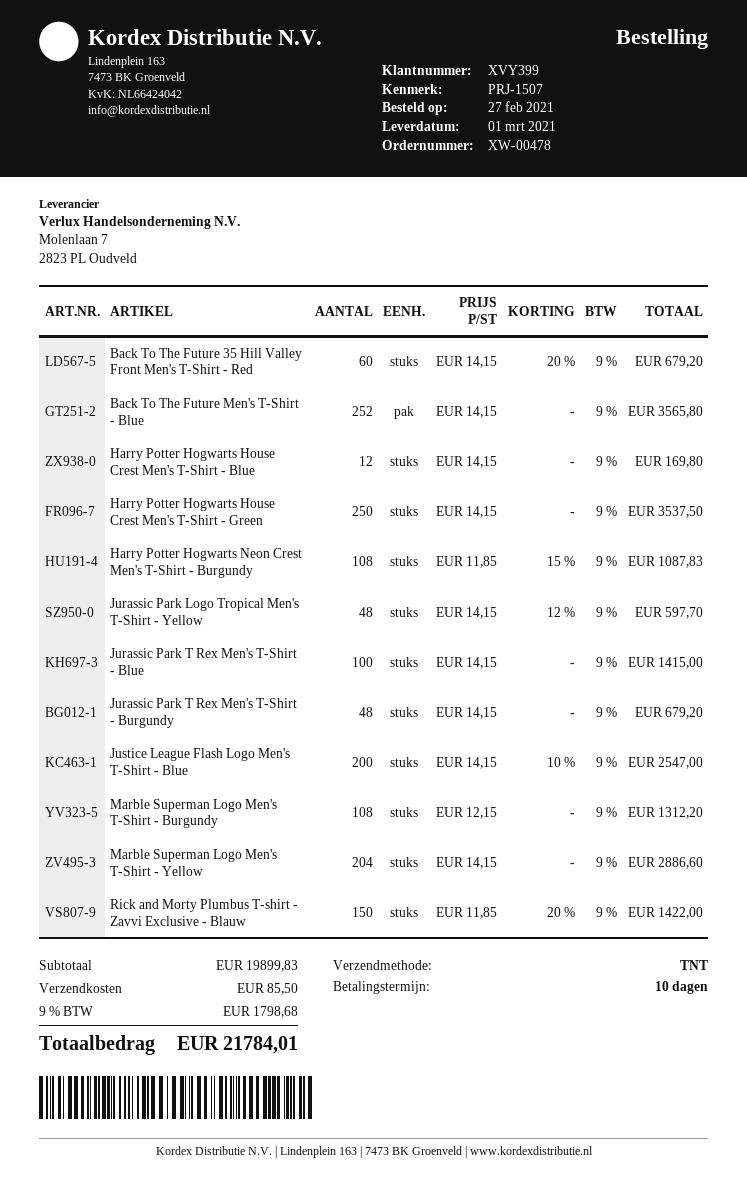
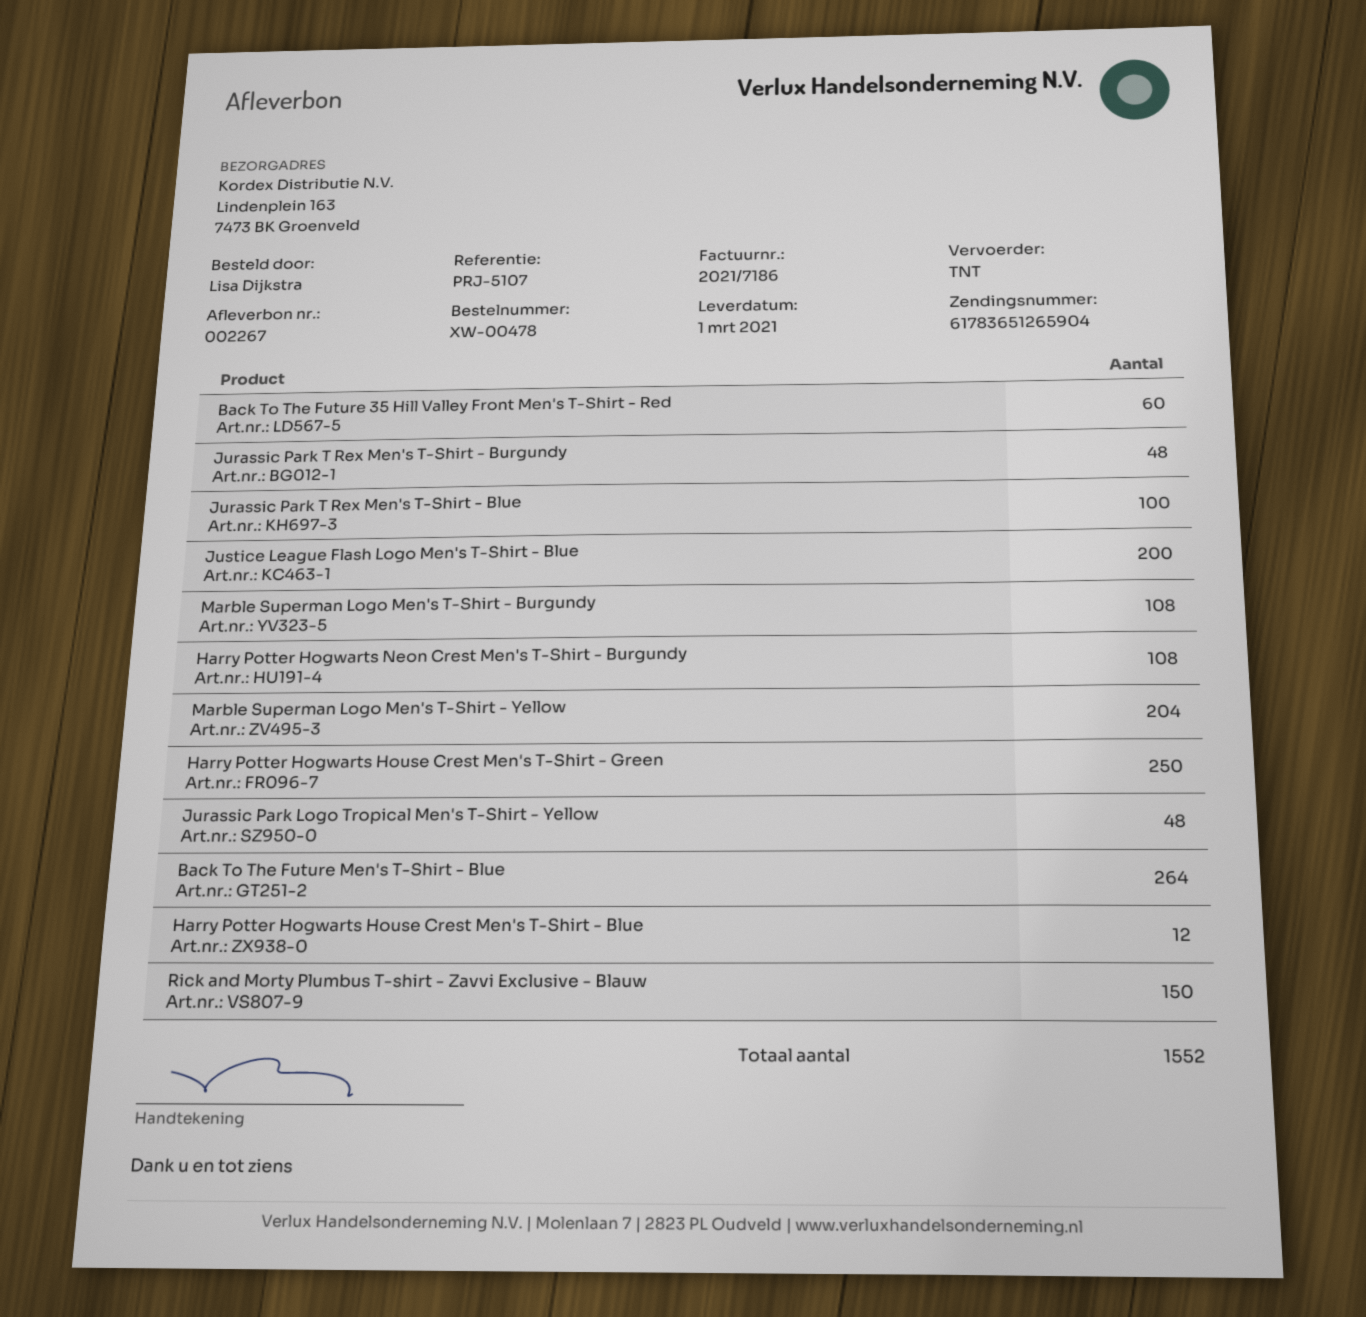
reference: PRJ-1507 -> PRJ-5107
Back To The Future Men's T-Shirt - Blue: 252 -> 264

